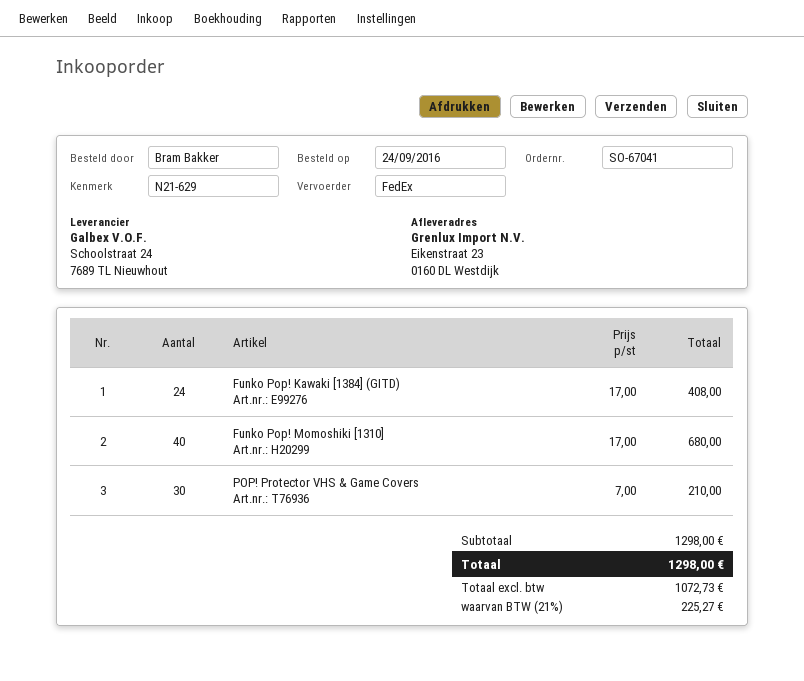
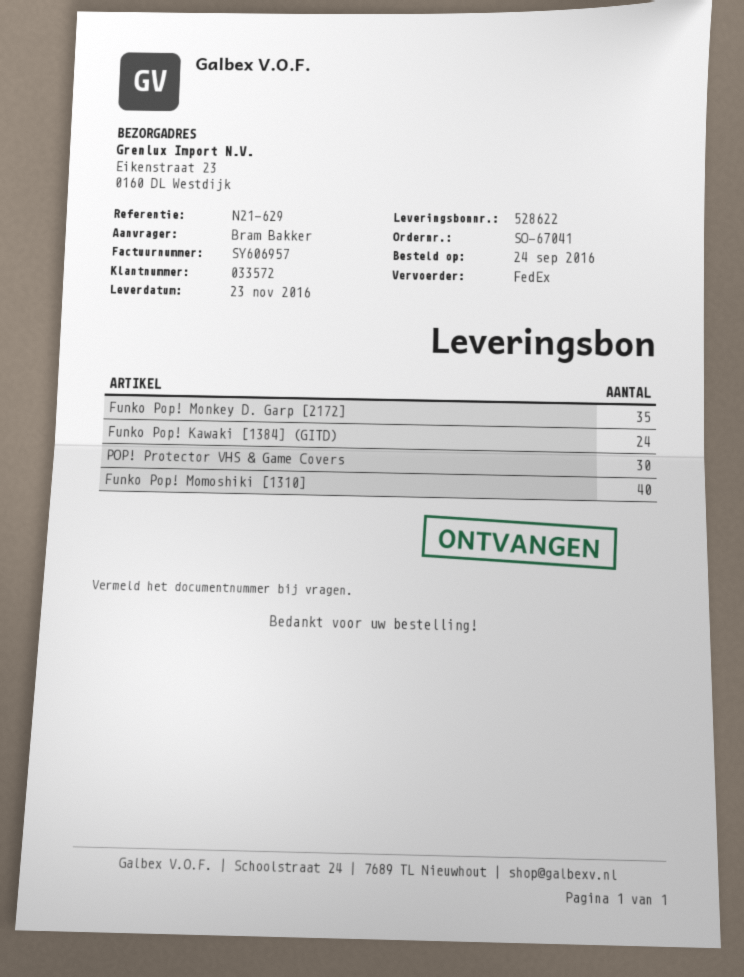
Funko Pop! Monkey D. Garp [2172]: none -> 35

